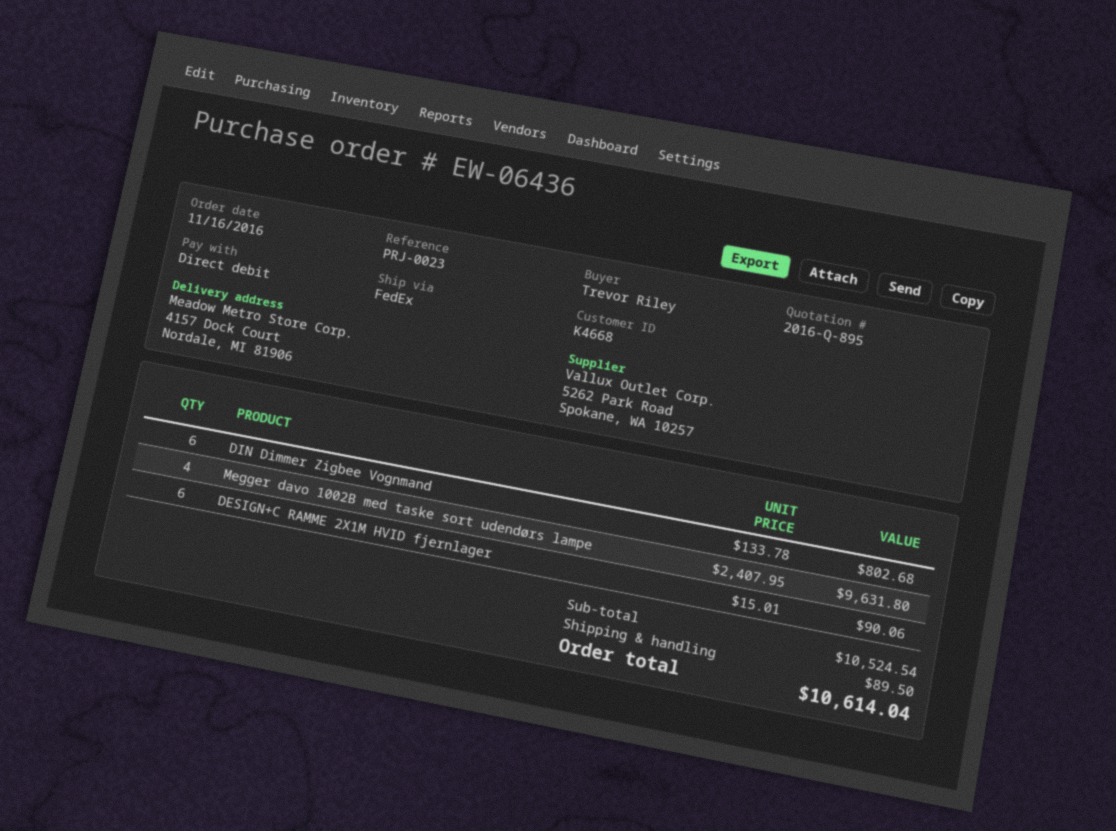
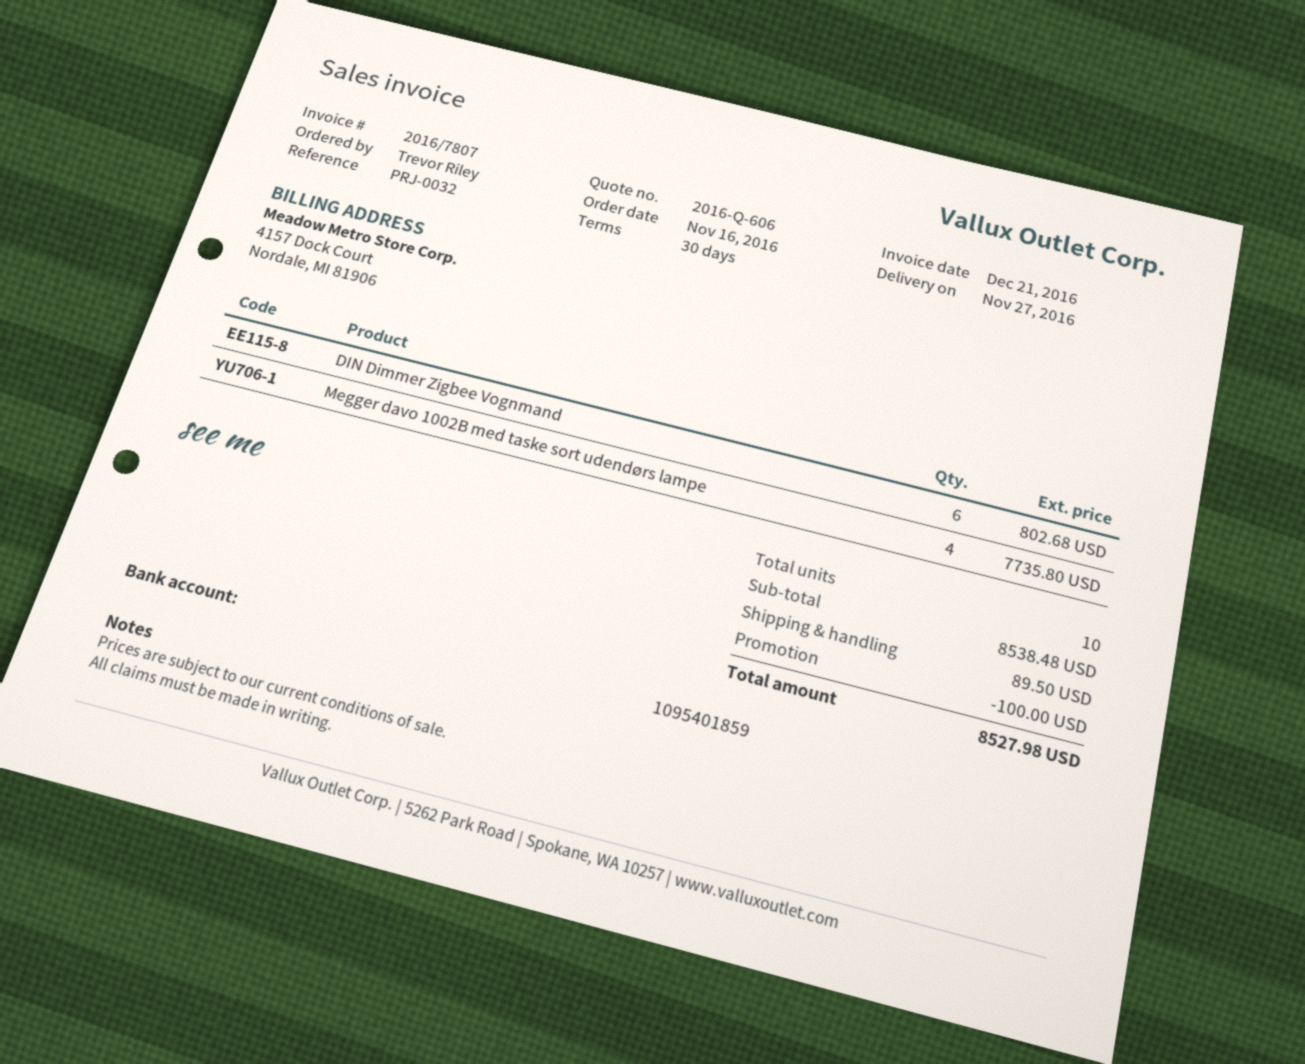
quote number: 2016-Q-895 -> 2016-Q-606
reference: PRJ-0023 -> PRJ-0032
Megger davo 1002B med taske sort udendørs lampe: 4 for 9631.80 -> 4 for 7735.80
DESIGN+C RAMME 2X1M HVID fjernlager: 6 for 90.06 -> none
subtotal: 10524.54 -> 8538.48
discount: none -> 100.00
total: 10614.04 -> 8527.98

